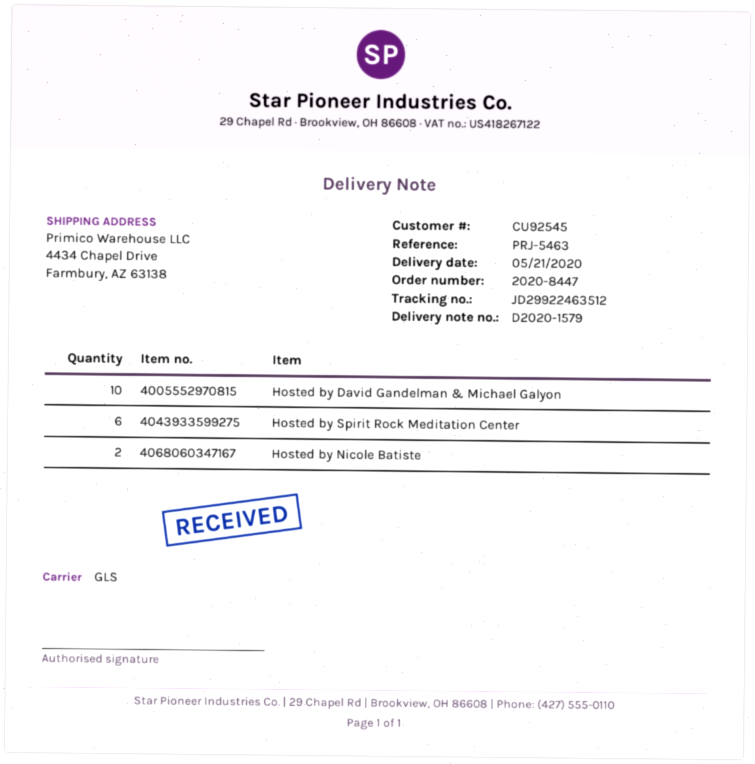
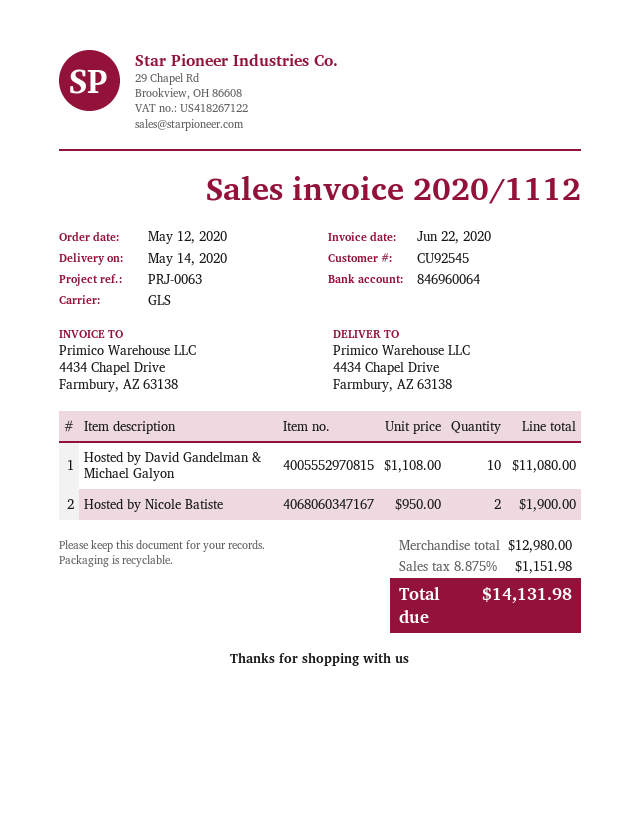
delivery date: 2020-05-21 -> 2020-05-14
reference: PRJ-5463 -> PRJ-0063
Hosted by Spirit Rock Meditation Center: 6 -> none

